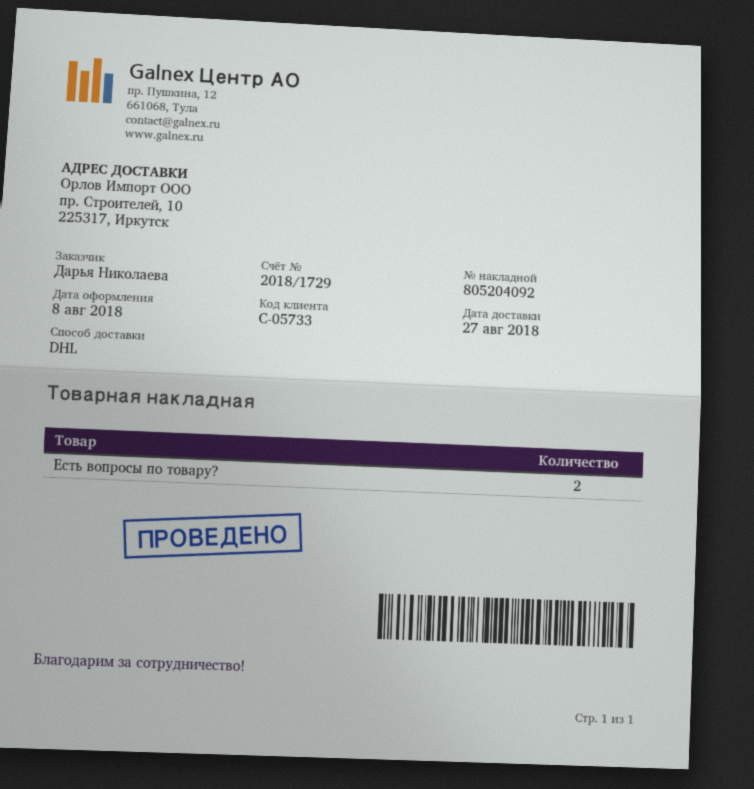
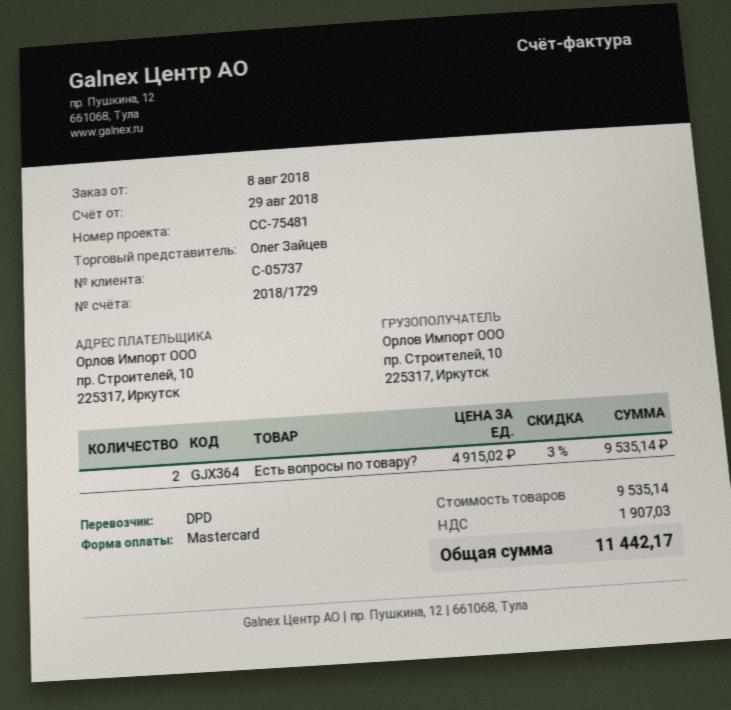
customer number: C-05733 -> C-05737
shipping method: DHL -> DPD

